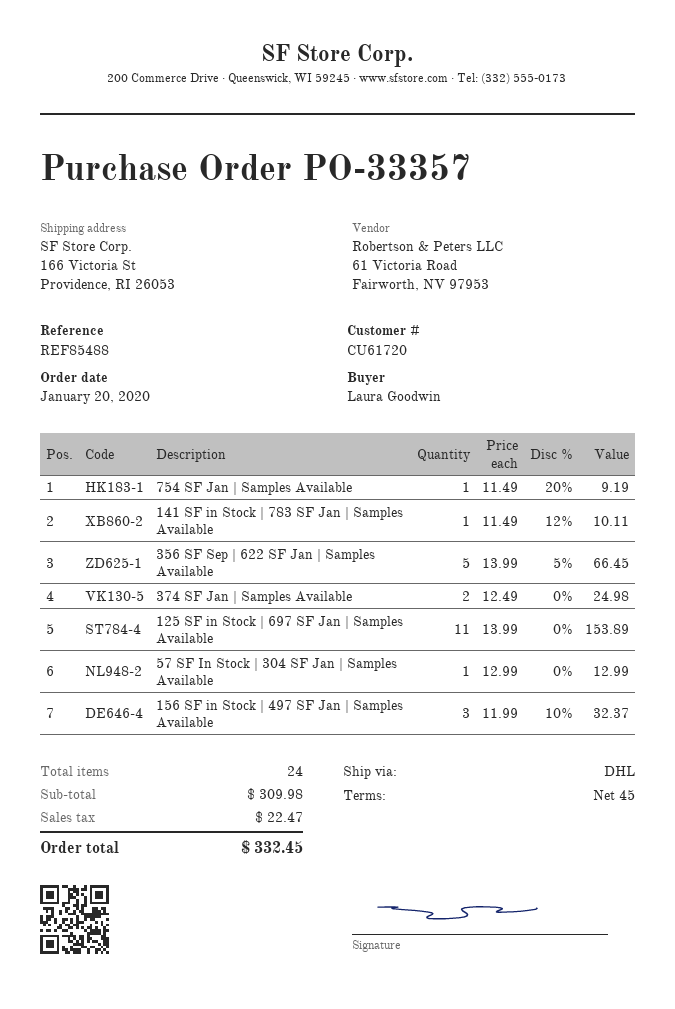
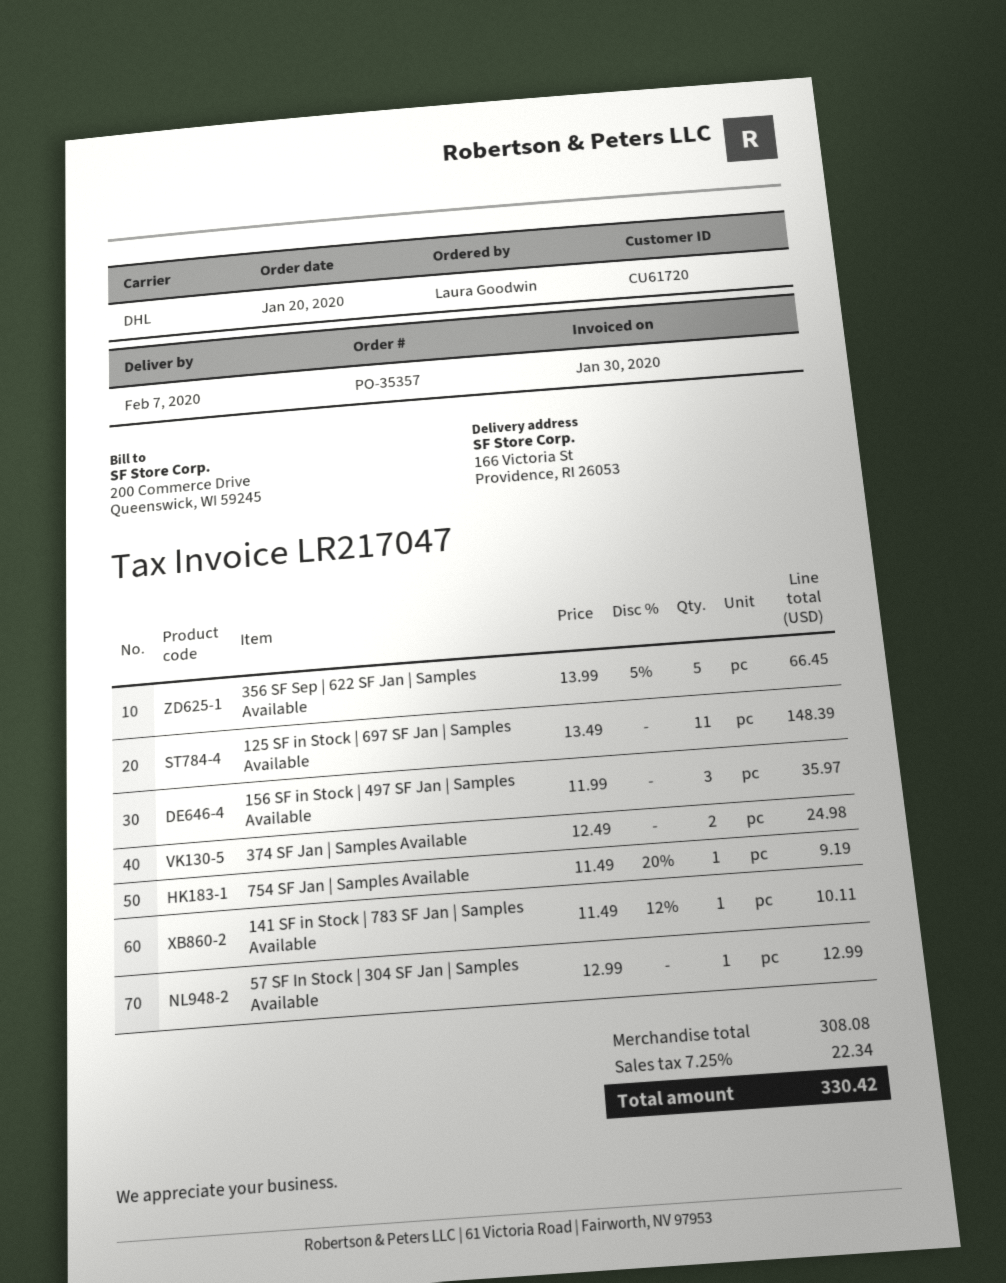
order number: PO-33357 -> PO-35357
125 SF in Stock | 697 SF Jan | Samples Available: 11 x 13.99 = 153.89 -> 11 x 13.49 = 148.39
156 SF in Stock | 497 SF Jan | Samples Available: 3 x 11.99 - 10% = 32.37 -> 3 x 11.99 = 35.97
subtotal: 309.98 -> 308.08
tax: 22.47 -> 22.34
total: 332.45 -> 330.42

